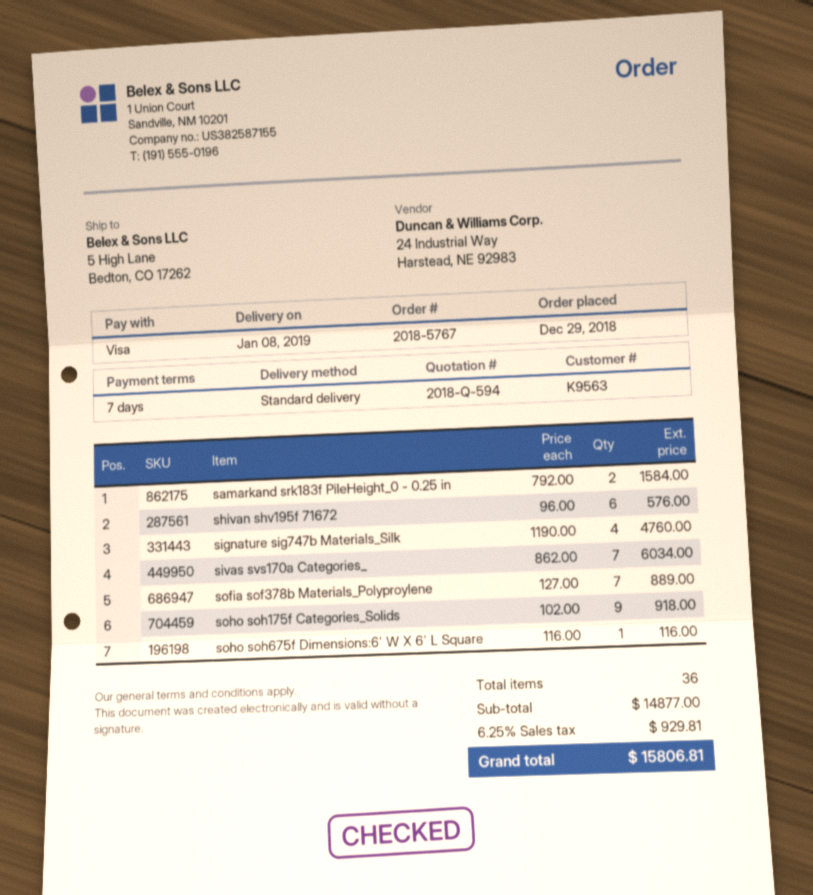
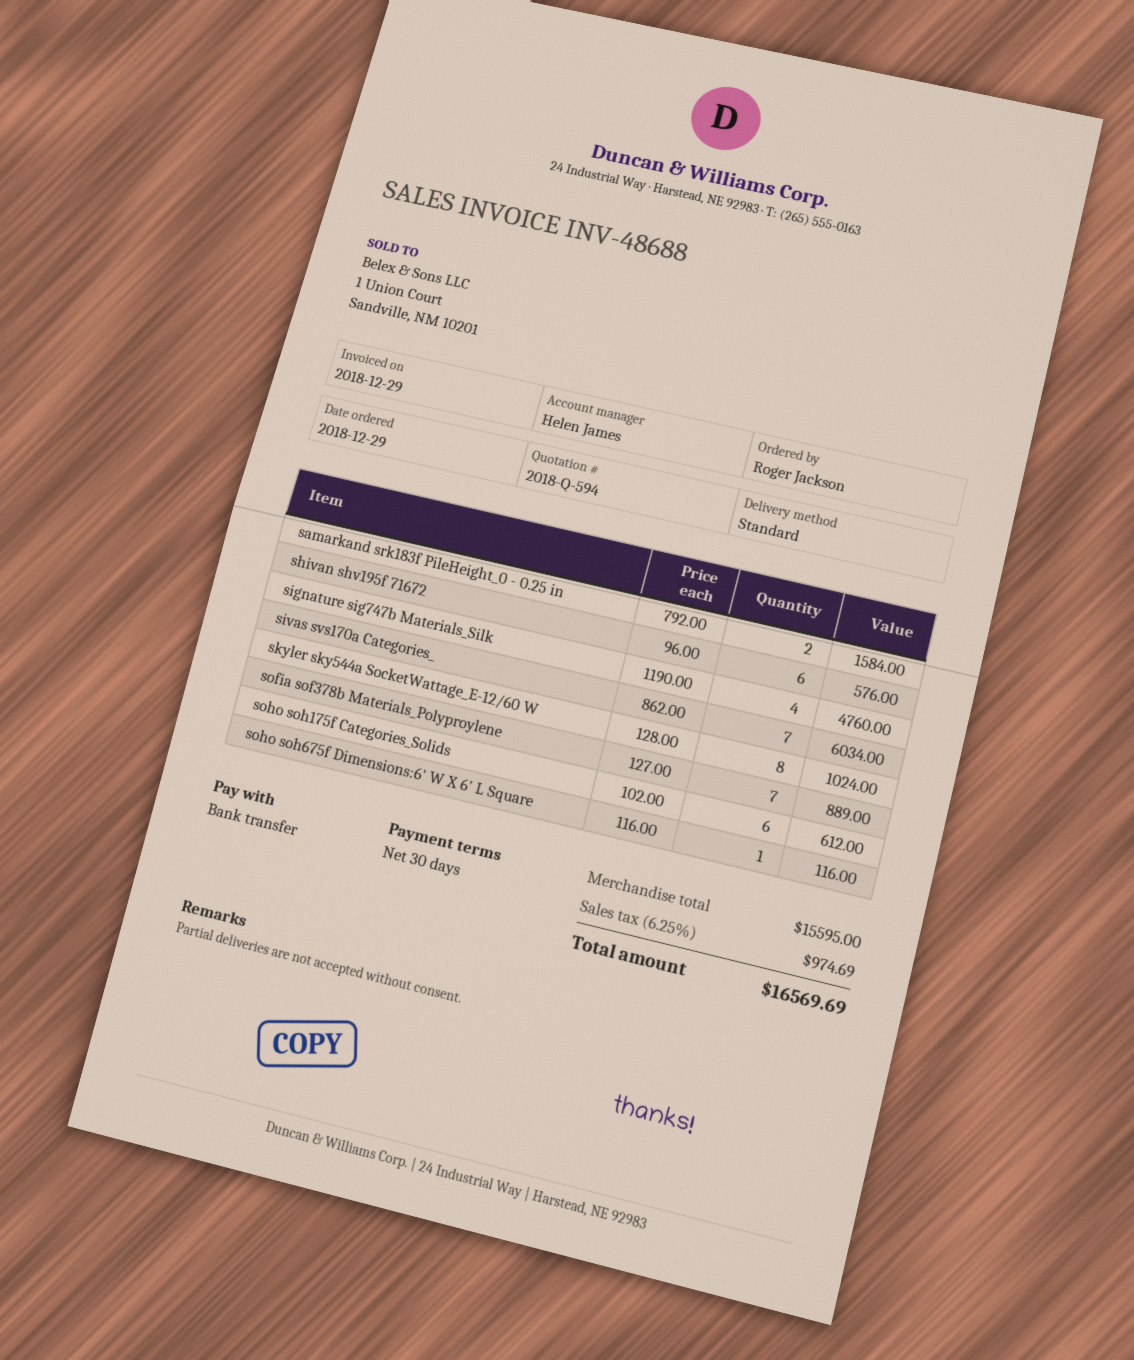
payment terms: 7 days -> 30 days
payment method: Visa -> bank transfer
soho soh175f Categories_Solids: 9 x 102.00 = 918.00 -> 6 x 102.00 = 612.00
skyler sky544a SocketWattage_E-12/60 W: none -> 8 x 128.00 = 1024.00
subtotal: 14877.00 -> 15595.00
tax: 6.25% = 929.81 -> 6.25% = 974.69
total: 15806.81 -> 16569.69

